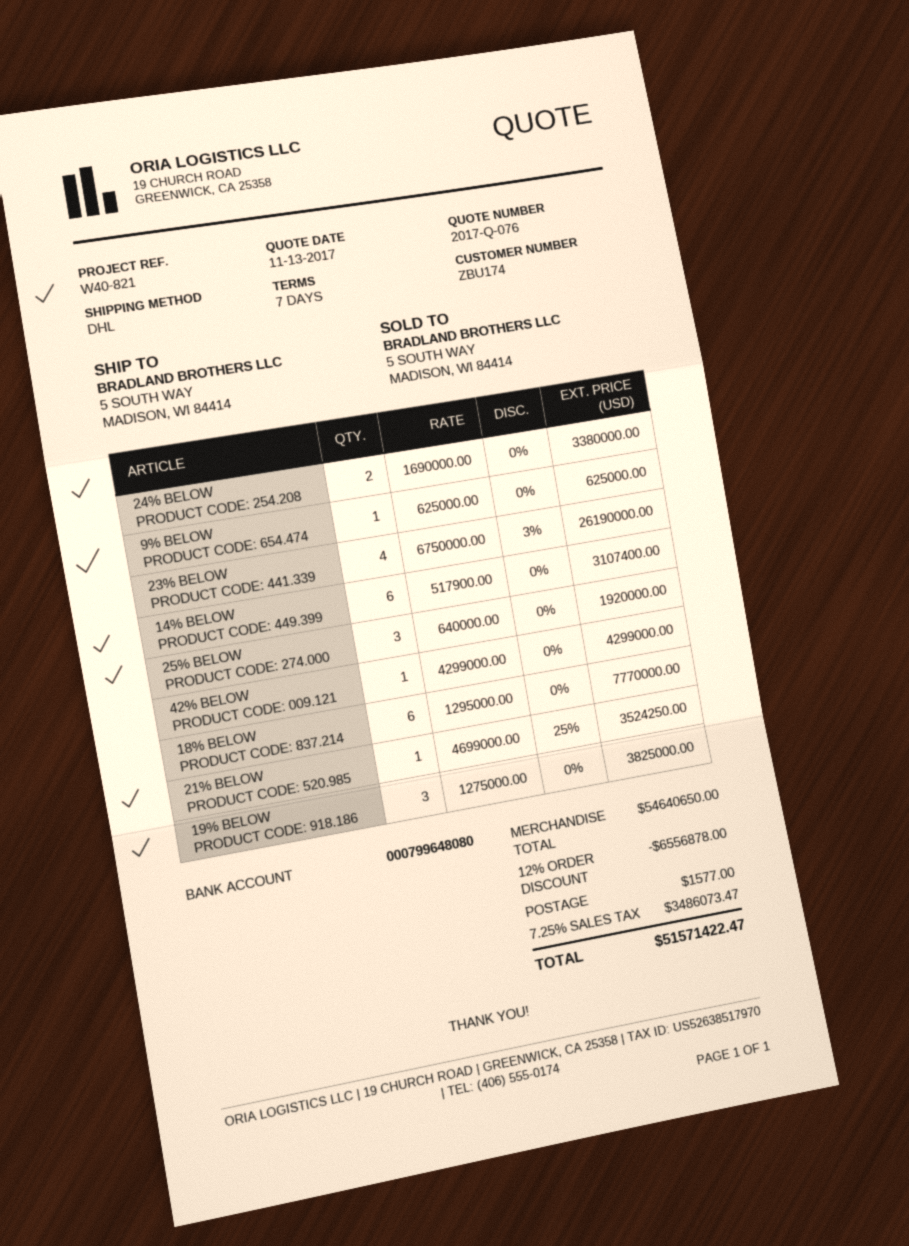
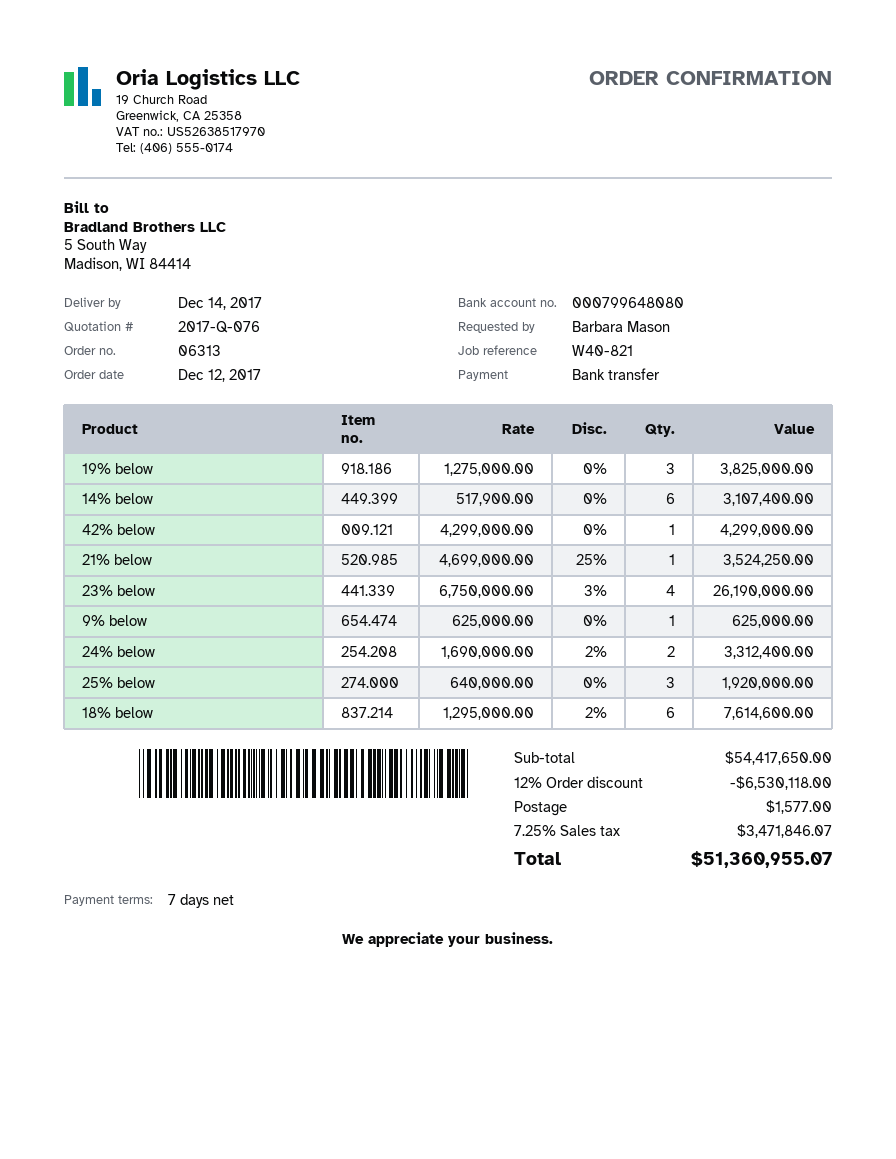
24% BELOW: 2 x 1690000.00 = 3380000.00 -> 2 x 1690000.00 - 2% = 3312400.00
18% BELOW: 6 x 1295000.00 = 7770000.00 -> 6 x 1295000.00 - 2% = 7614600.00
subtotal: 54640650.00 -> 54417650.00
discount: 12% = 6556878.00 -> 12% = 6530118.00
tax: 7.25% = 3486073.47 -> 7.25% = 3471846.07
total: 51571422.47 -> 51360955.07

